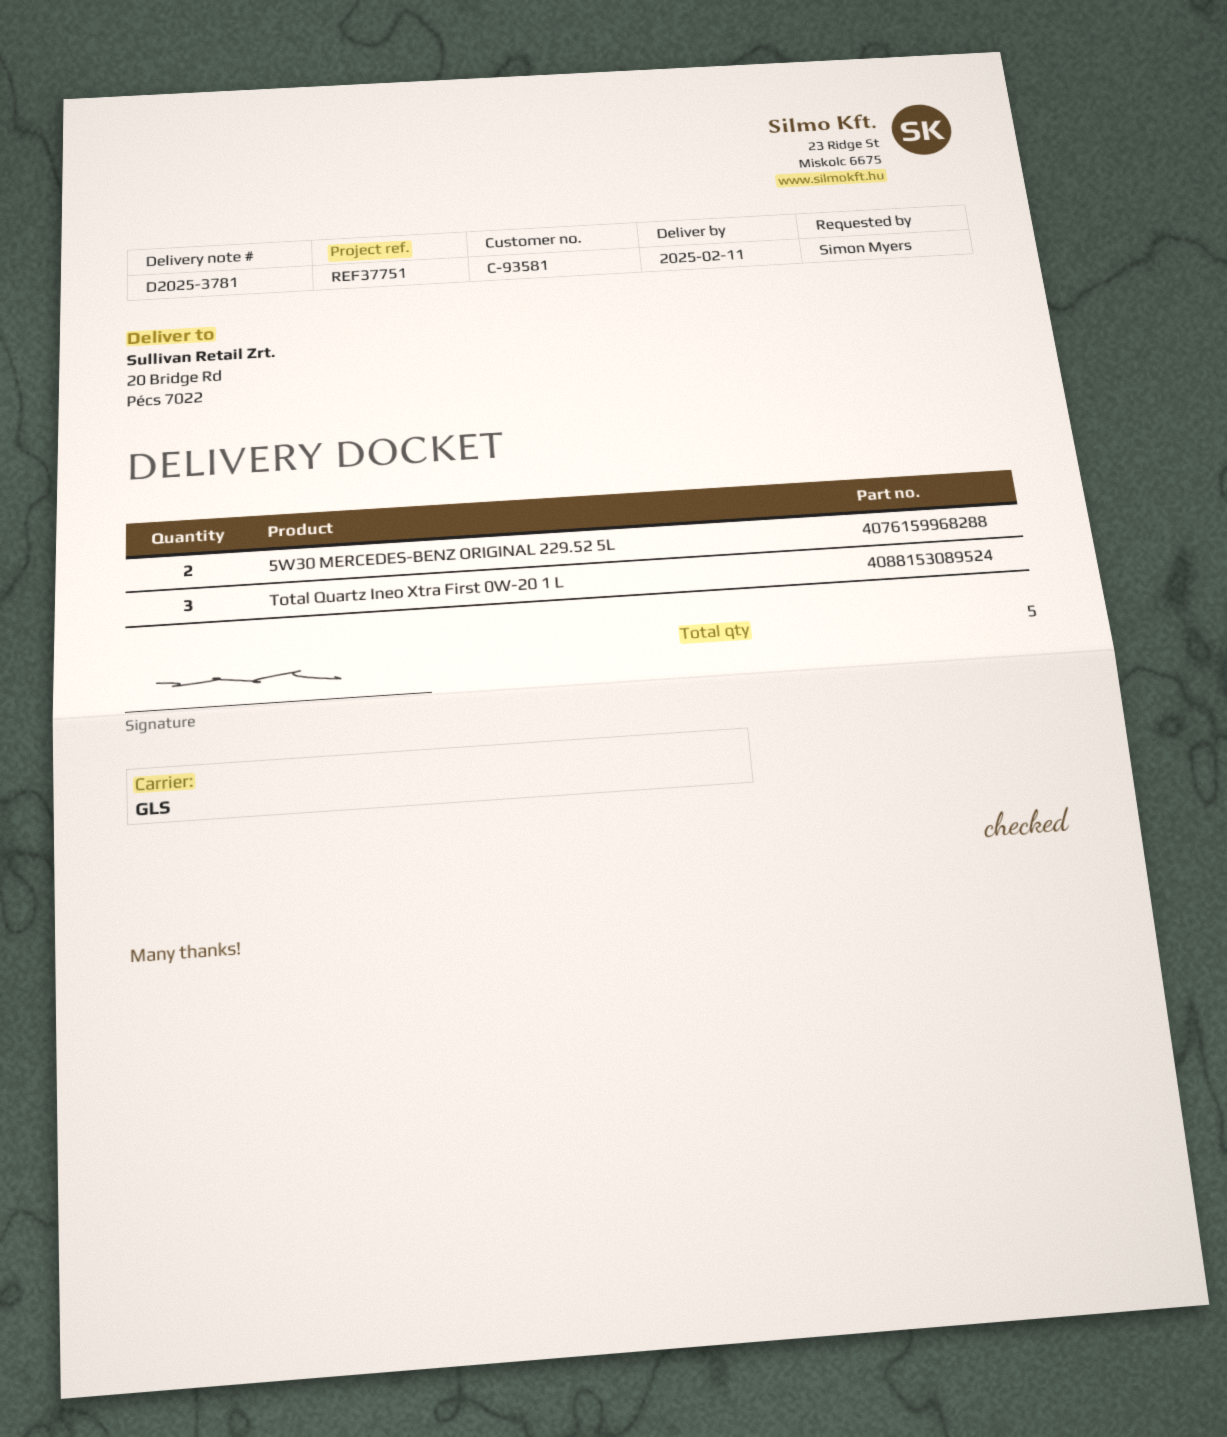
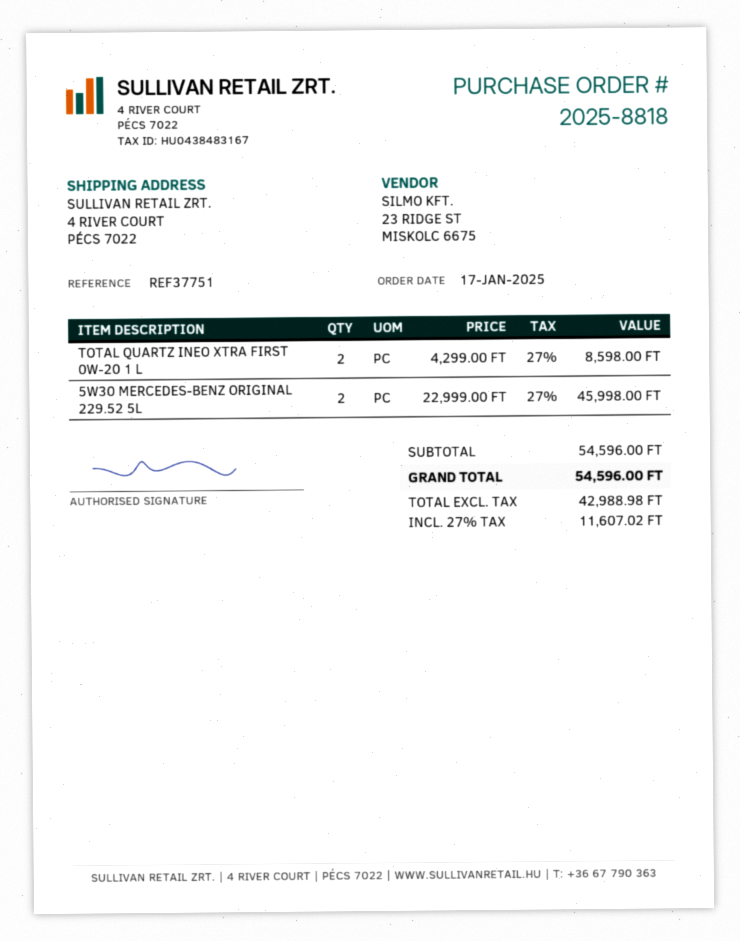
ship to: 20 Bridge Rd, Pécs 7022 -> 4 RIVER COURT, PÉCS 7022
Total Quartz Ineo Xtra First 0W-20 1 L: 3 -> 2

